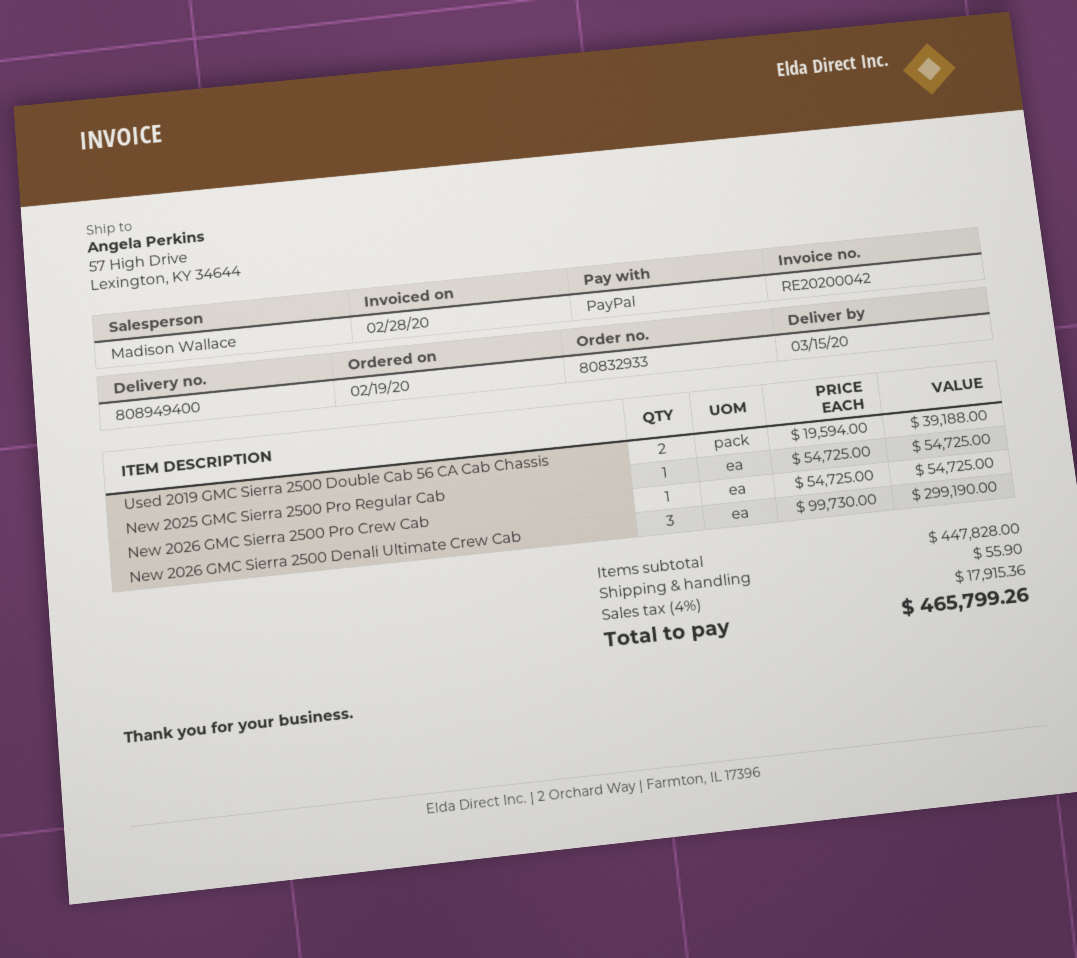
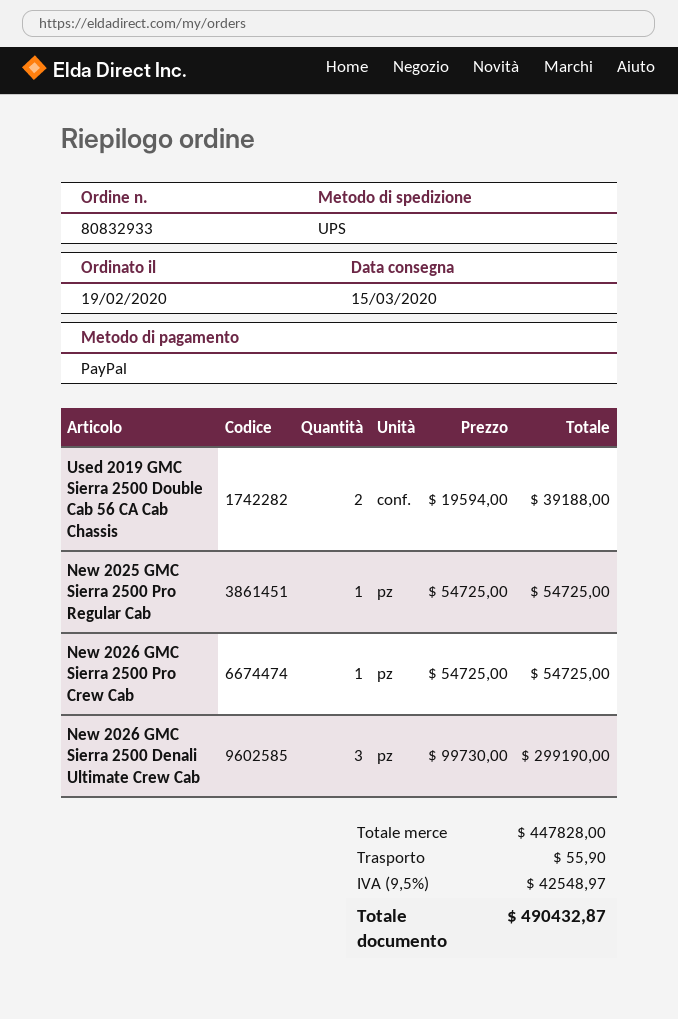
tax: 4% = 17915.36 -> 9.5% = 42548.97
total: 465799.26 -> 490432.87

